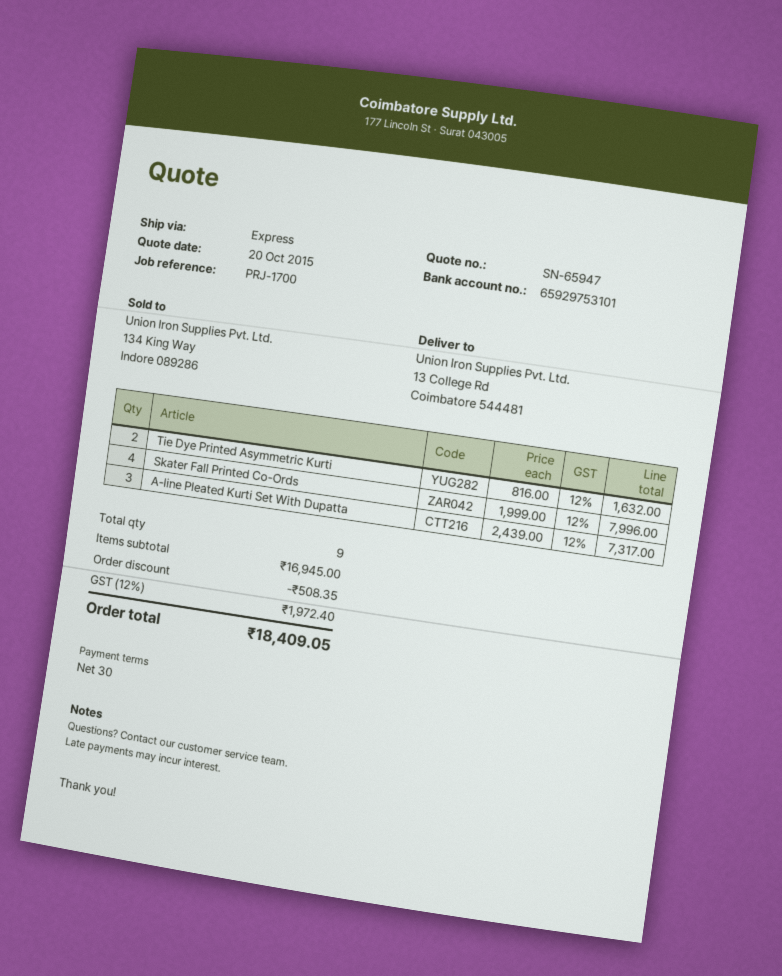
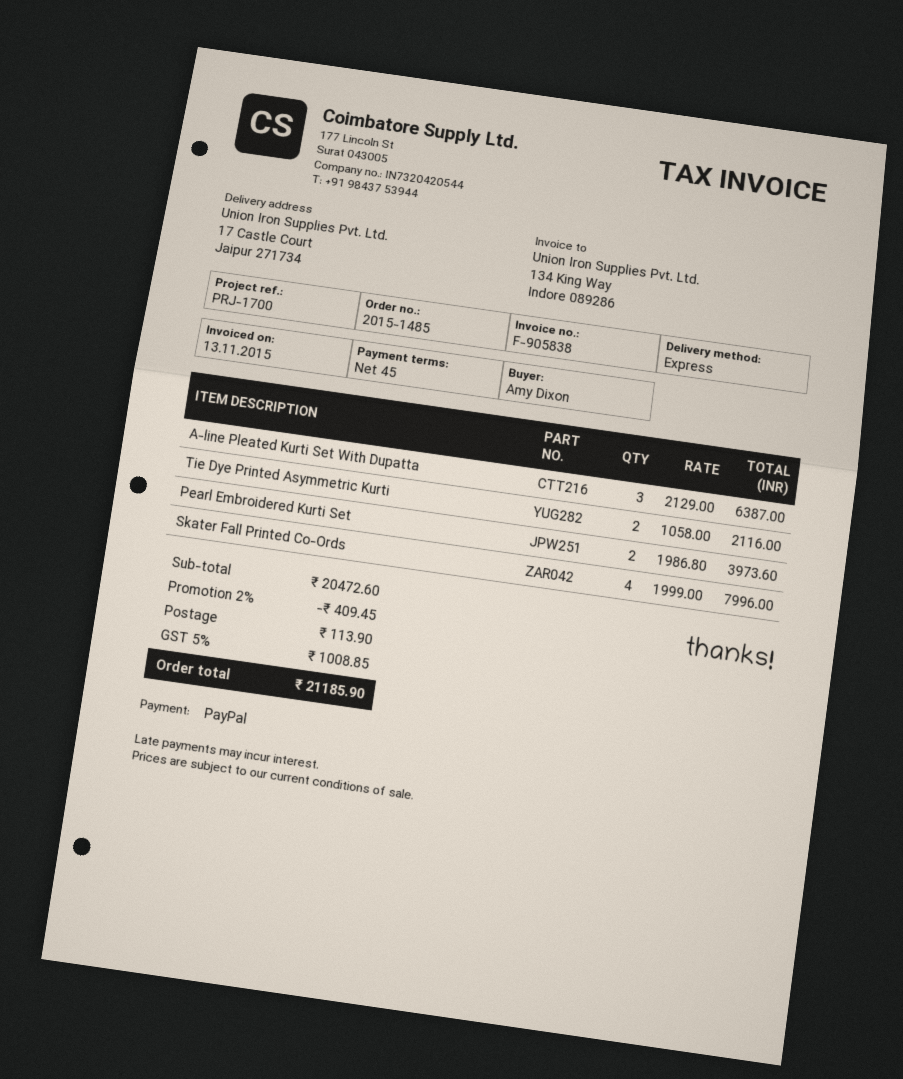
payment terms: 30 days -> 45 days
ship to: 13 College Rd, Coimbatore 544481 -> 17 Castle Court, Jaipur 271734
Tie Dye Printed Asymmetric Kurti: 2 x 816.00 = 1632.00 -> 2 x 1058.00 = 2116.00
A-line Pleated Kurti Set With Dupatta: 3 x 2439.00 = 7317.00 -> 3 x 2129.00 = 6387.00
Pearl Embroidered Kurti Set: none -> 2 x 1986.80 = 3973.60
subtotal: 16945.00 -> 20472.60
discount: 508.35 -> 409.45
shipping: none -> 113.90
tax: 12% = 1972.40 -> 5% = 1008.85
total: 18409.05 -> 21185.90

